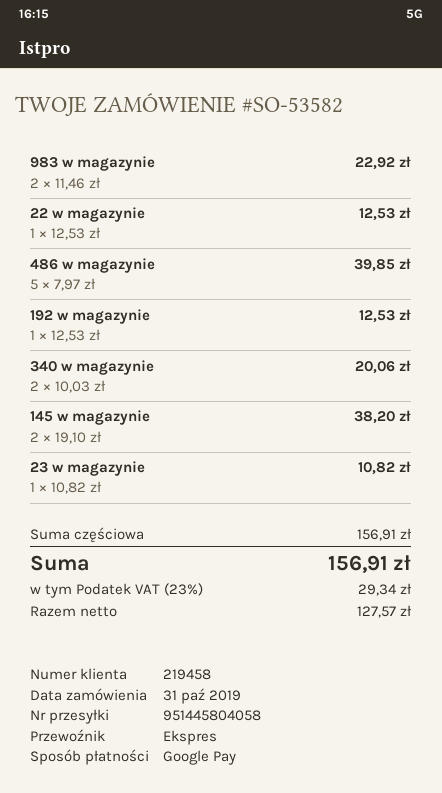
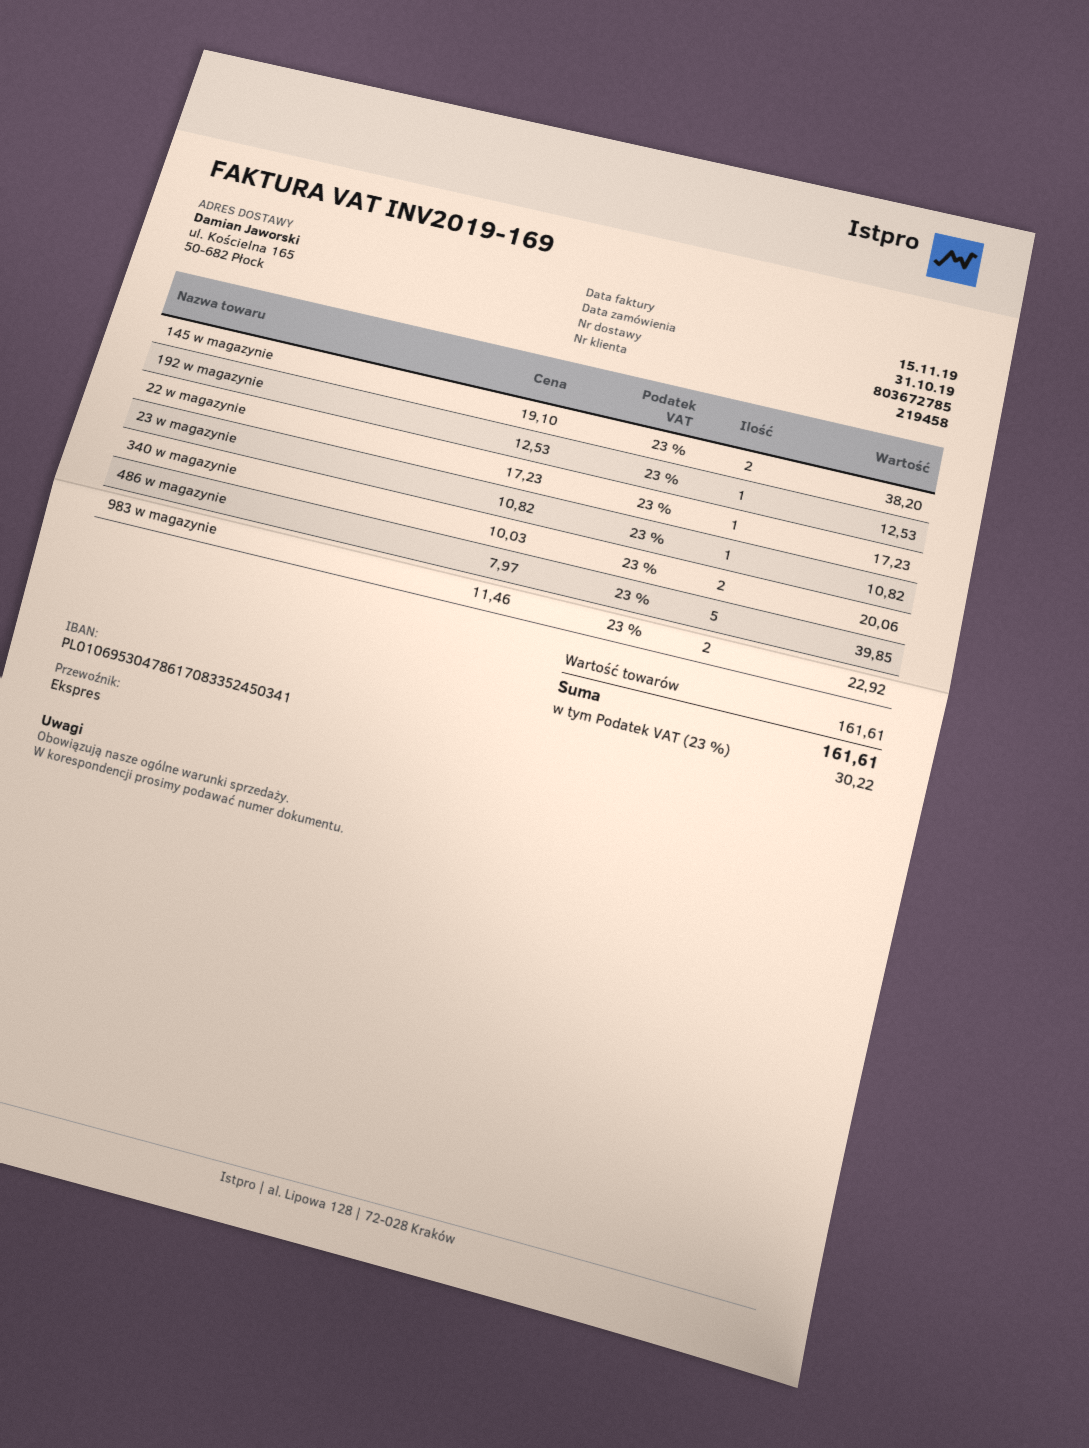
22 w magazynie: 1 x 12.53 = 12.53 -> 1 x 17.23 = 17.23
subtotal: 156.91 -> 161.61
tax: 23% = 29.34 -> 23% = 30.22
total: 156.91 -> 161.61

